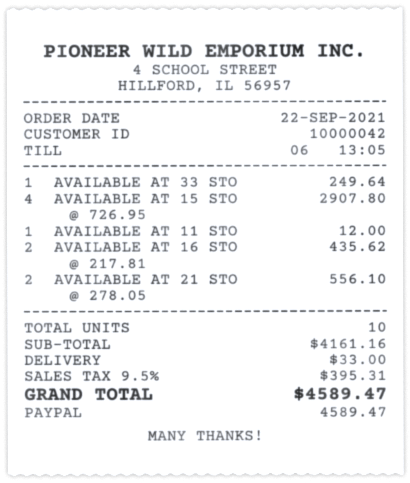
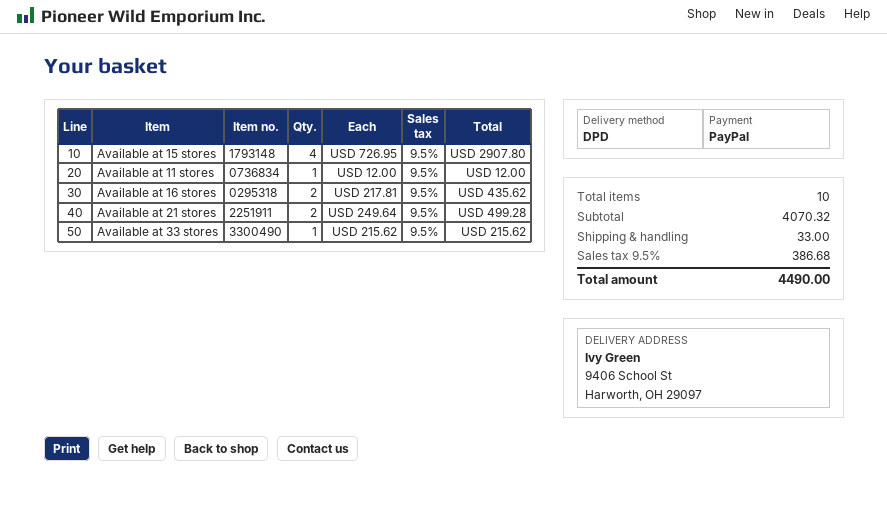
AVAILABLE AT 33 STO: 1 x 249.64 = 249.64 -> 1 x 215.62 = 215.62
AVAILABLE AT 21 STO: 2 x 278.05 = 556.10 -> 2 x 249.64 = 499.28
subtotal: 4161.16 -> 4070.32
tax: 9.5% = 395.31 -> 9.5% = 386.68
total: 4589.47 -> 4490.00

